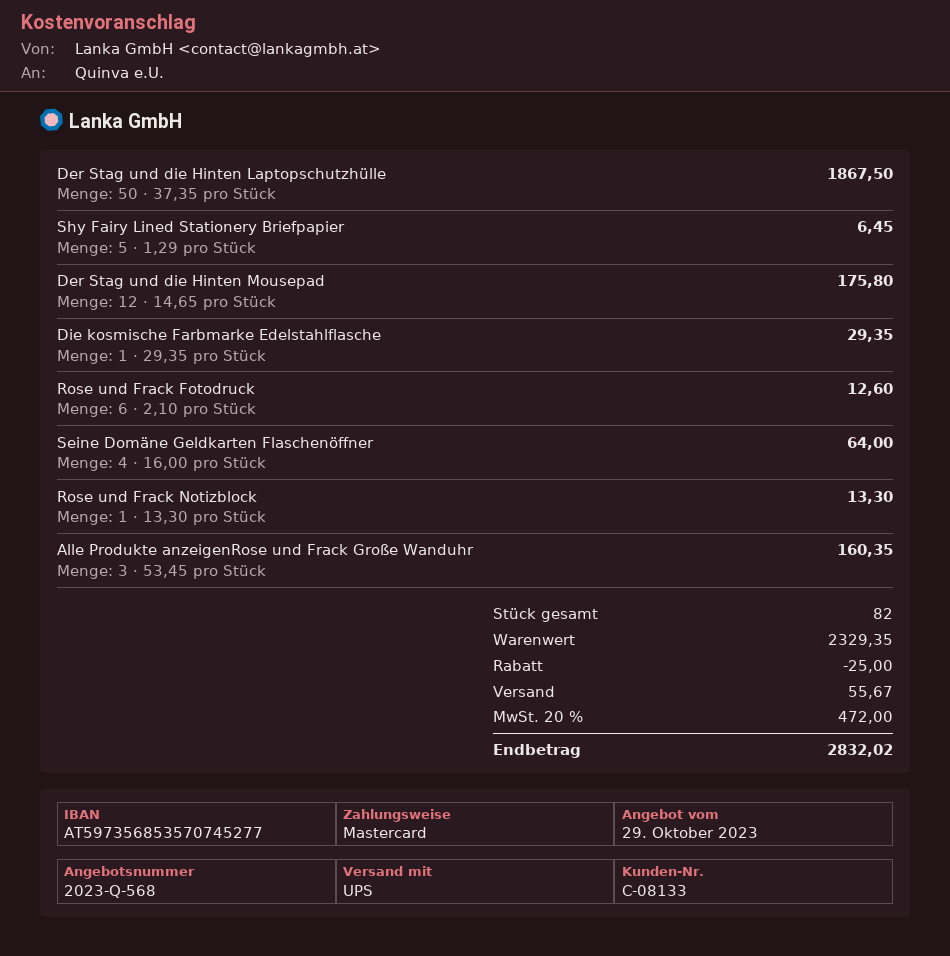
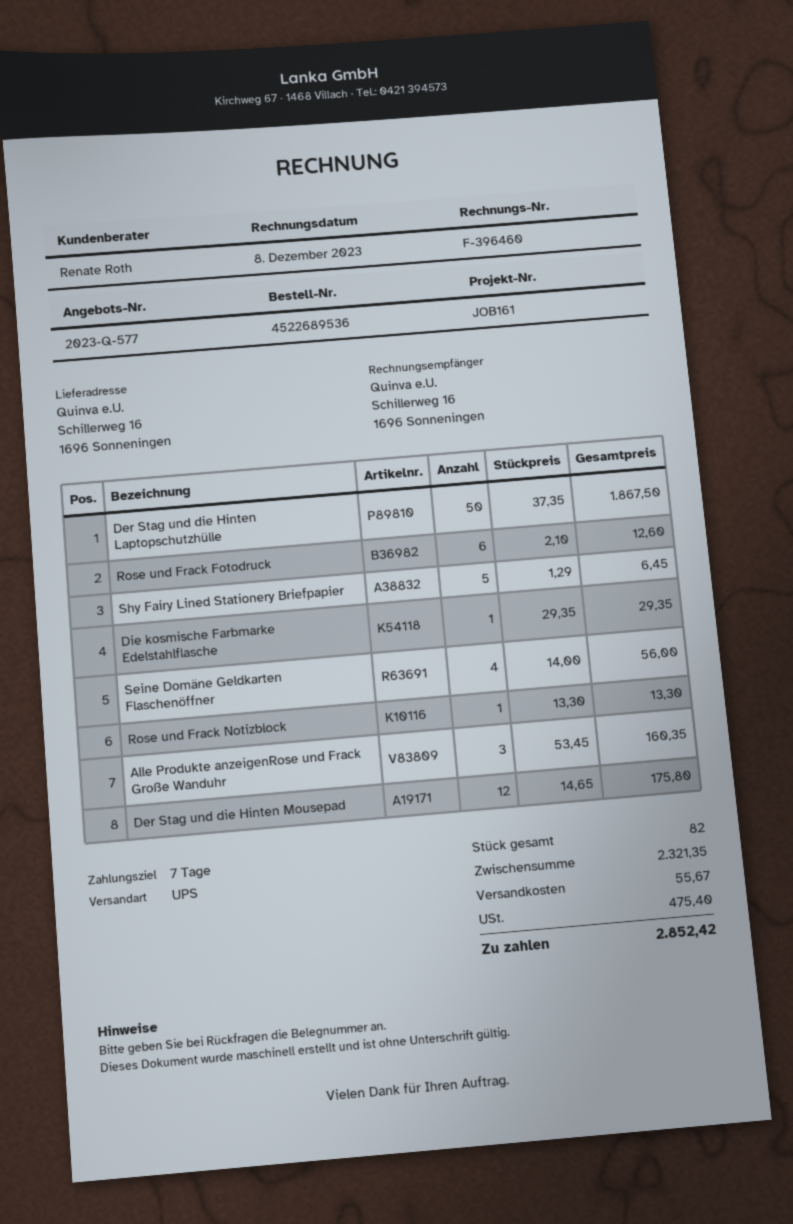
quote number: 2023-Q-568 -> 2023-Q-577
Seine Domäne Geldkarten Flaschenöffner: 4 x 16.00 = 64.00 -> 4 x 14.00 = 56.00
subtotal: 2329.35 -> 2321.35
discount: 25.00 -> none
tax: 472.00 -> 475.40
total: 2832.02 -> 2852.42

